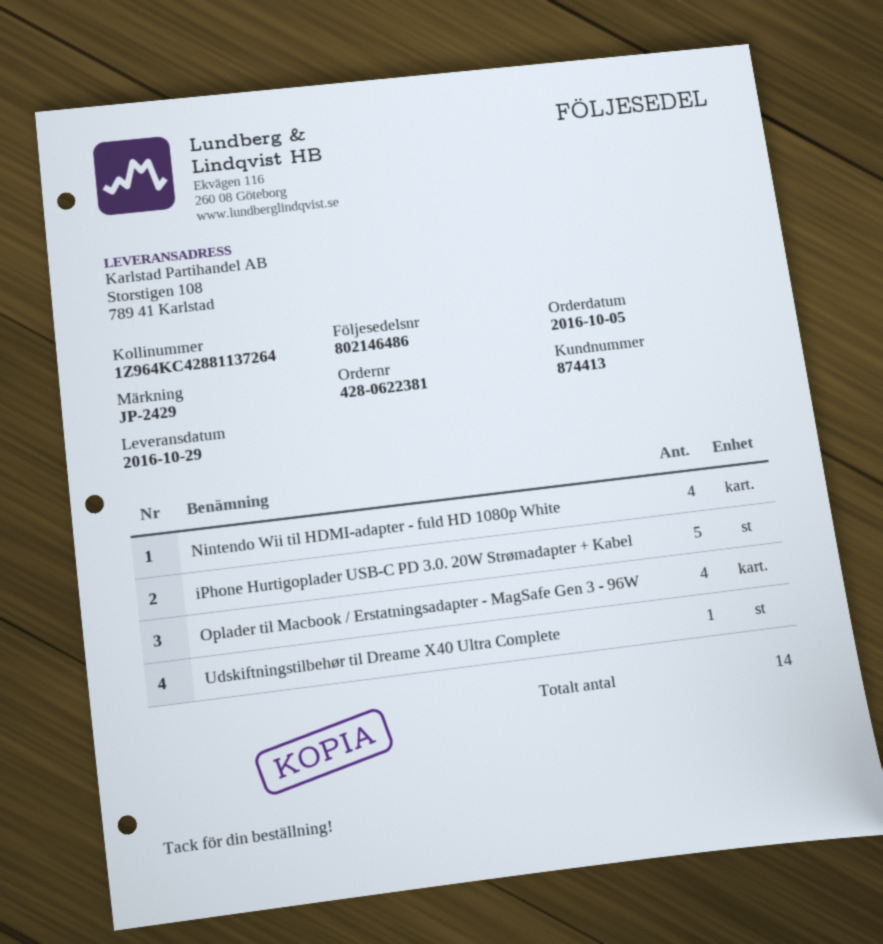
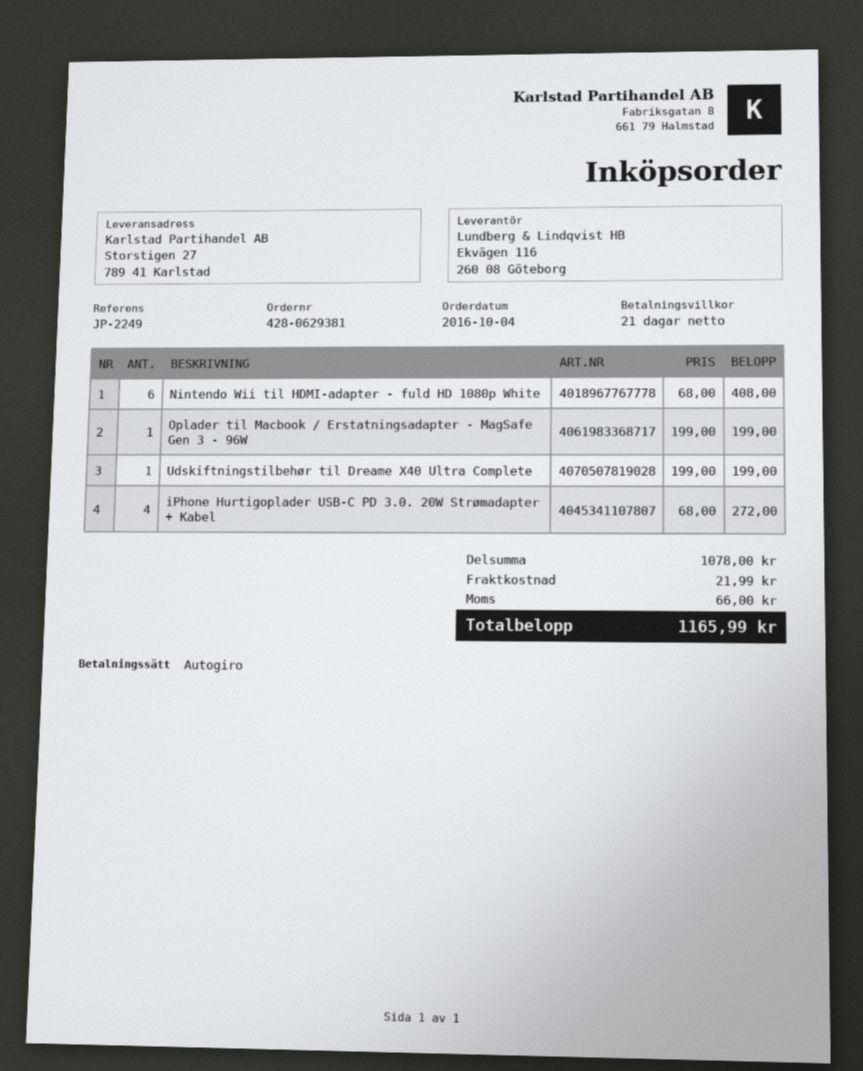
order number: 428-0622381 -> 428-0629381
order date: 2016-10-05 -> 2016-10-04
reference: JP-2429 -> JP-2249
ship to: Storstigen 108, 789 41 Karlstad -> Storstigen 27, 789 41 Karlstad
Nintendo Wii til HDMI-adapter - fuld HD 1080p White: 4 -> 6
iPhone Hurtigoplader USB-C PD 3.0. 20W Strømadapter + Kabel: 5 -> 4
Oplader til Macbook / Erstatningsadapter - MagSafe Gen 3 - 96W: 4 -> 1

